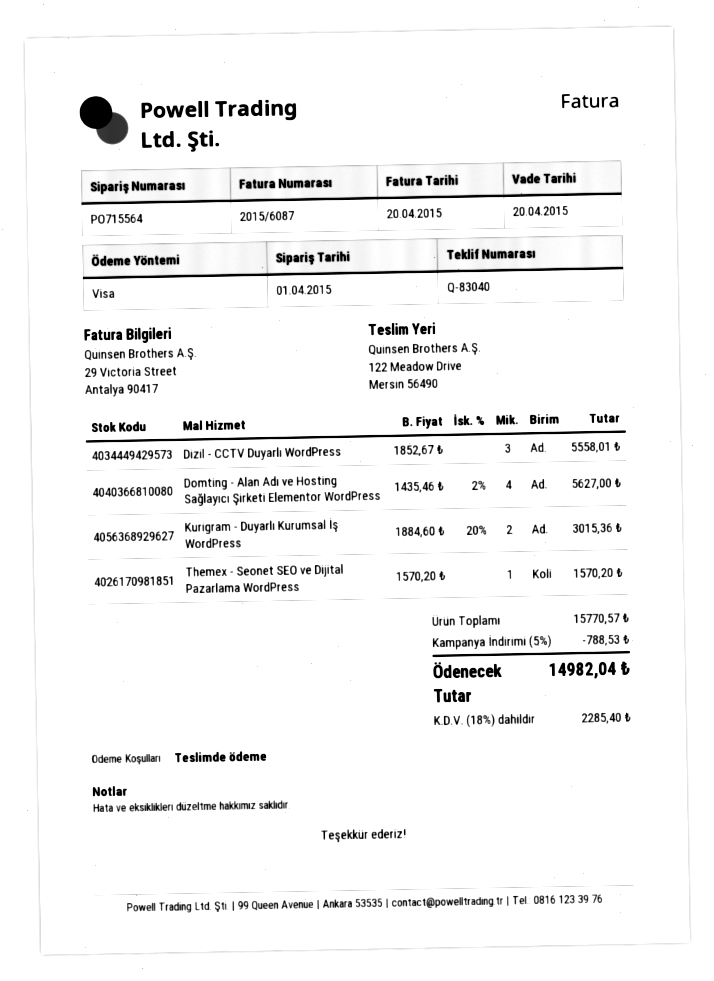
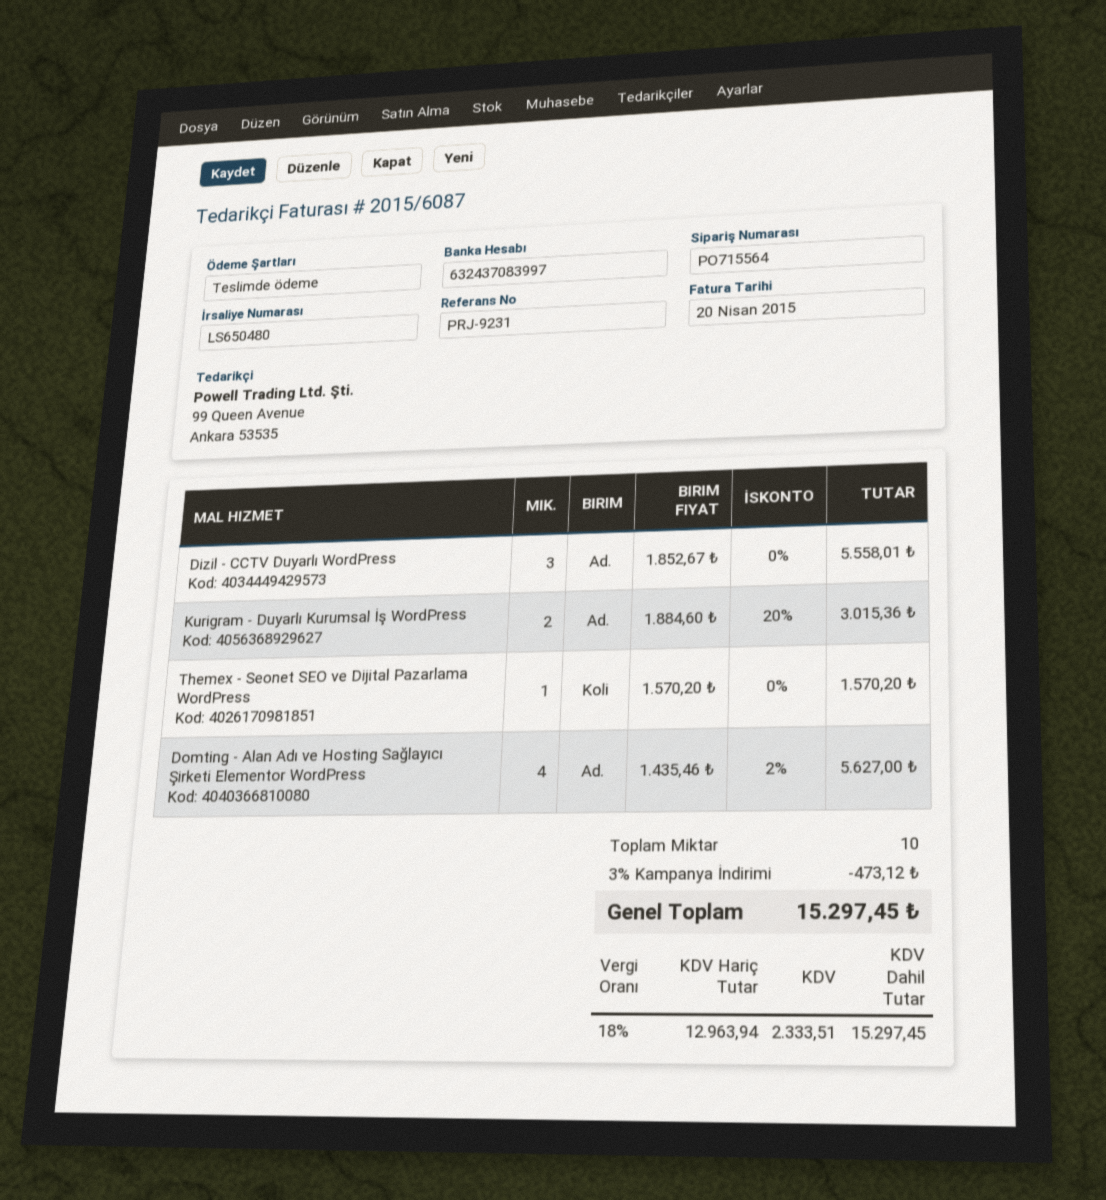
discount: 5% = 788.53 -> 3% = 473.12
tax: 18% = 2285.40 -> 18% = 2333.51
total: 14982.04 -> 15297.45

